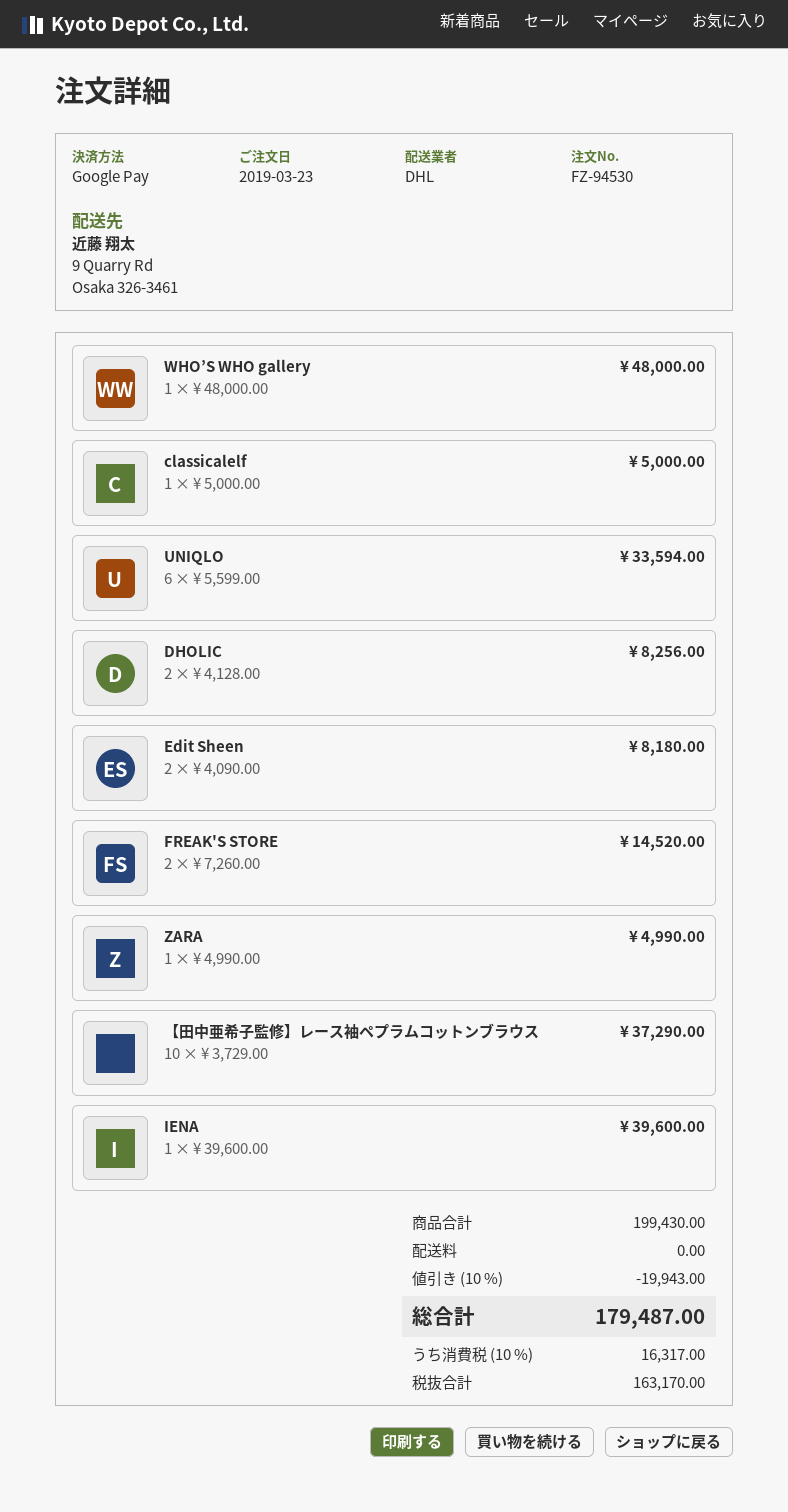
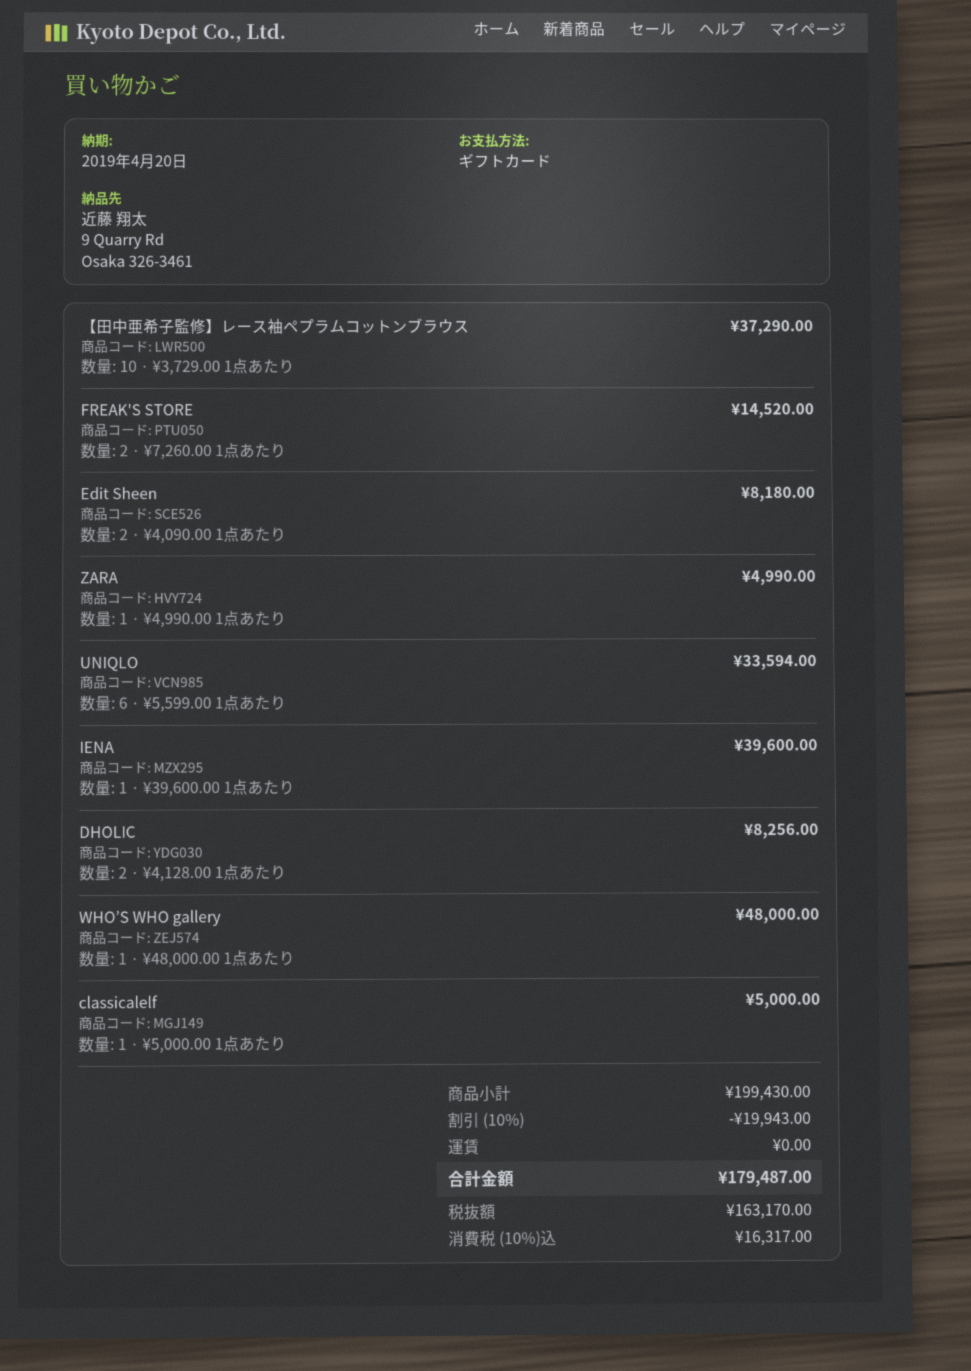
payment method: Google Pay -> gift card

